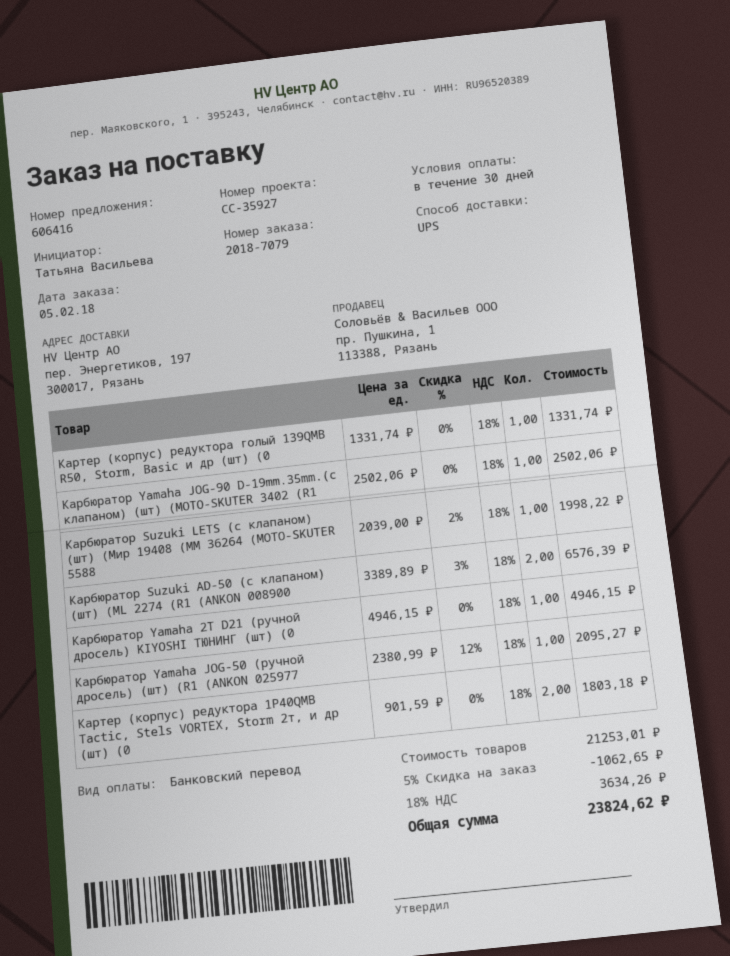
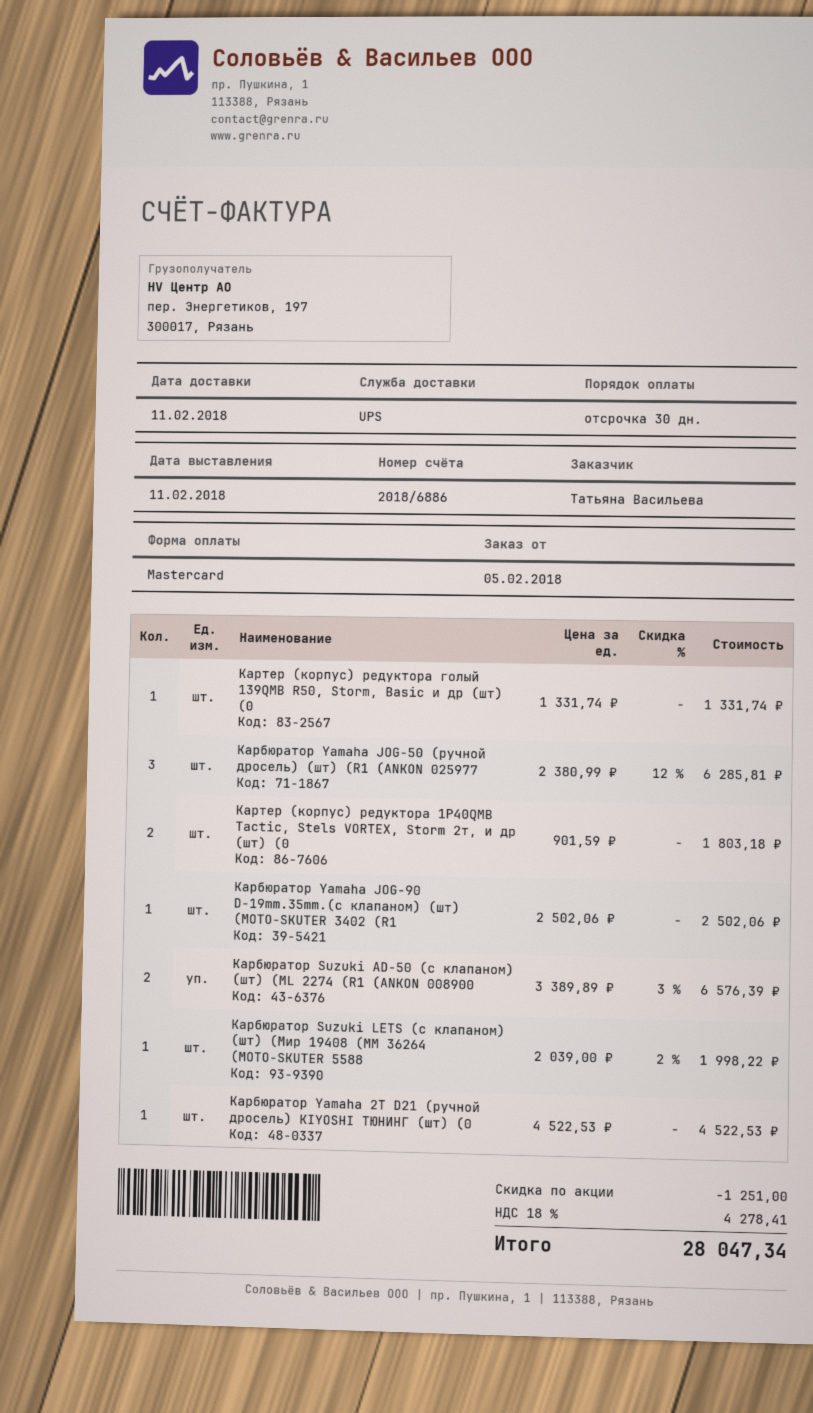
payment method: bank transfer -> Mastercard
Карбюратор Yamaha 2Т D21 (ручной дросель) KIYOSHI ТЮНИНГ (шт) (0: 1 x 4946.15 = 4946.15 -> 1 x 4522.53 = 4522.53
Карбюратор Yamaha JOG-50 (ручной дросель) (шт) (R1 (ANKON 025977: 1 x 2380.99 - 12% = 2095.27 -> 3 x 2380.99 - 12% = 6285.81
discount: 1062.65 -> 1251.00
tax: 18% = 3634.26 -> 18% = 4278.41
total: 23824.62 -> 28047.34

